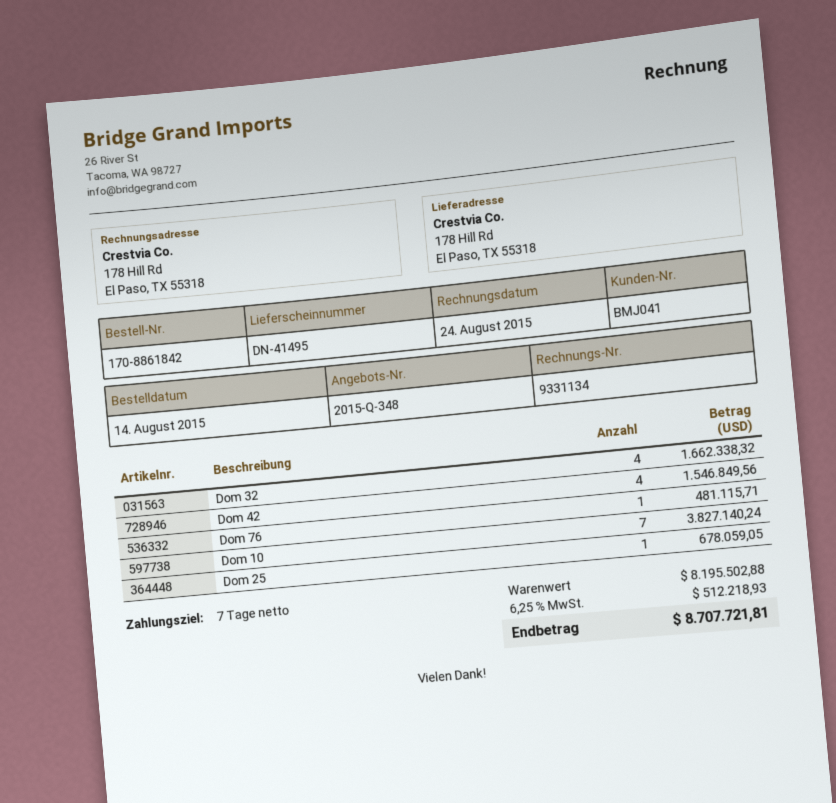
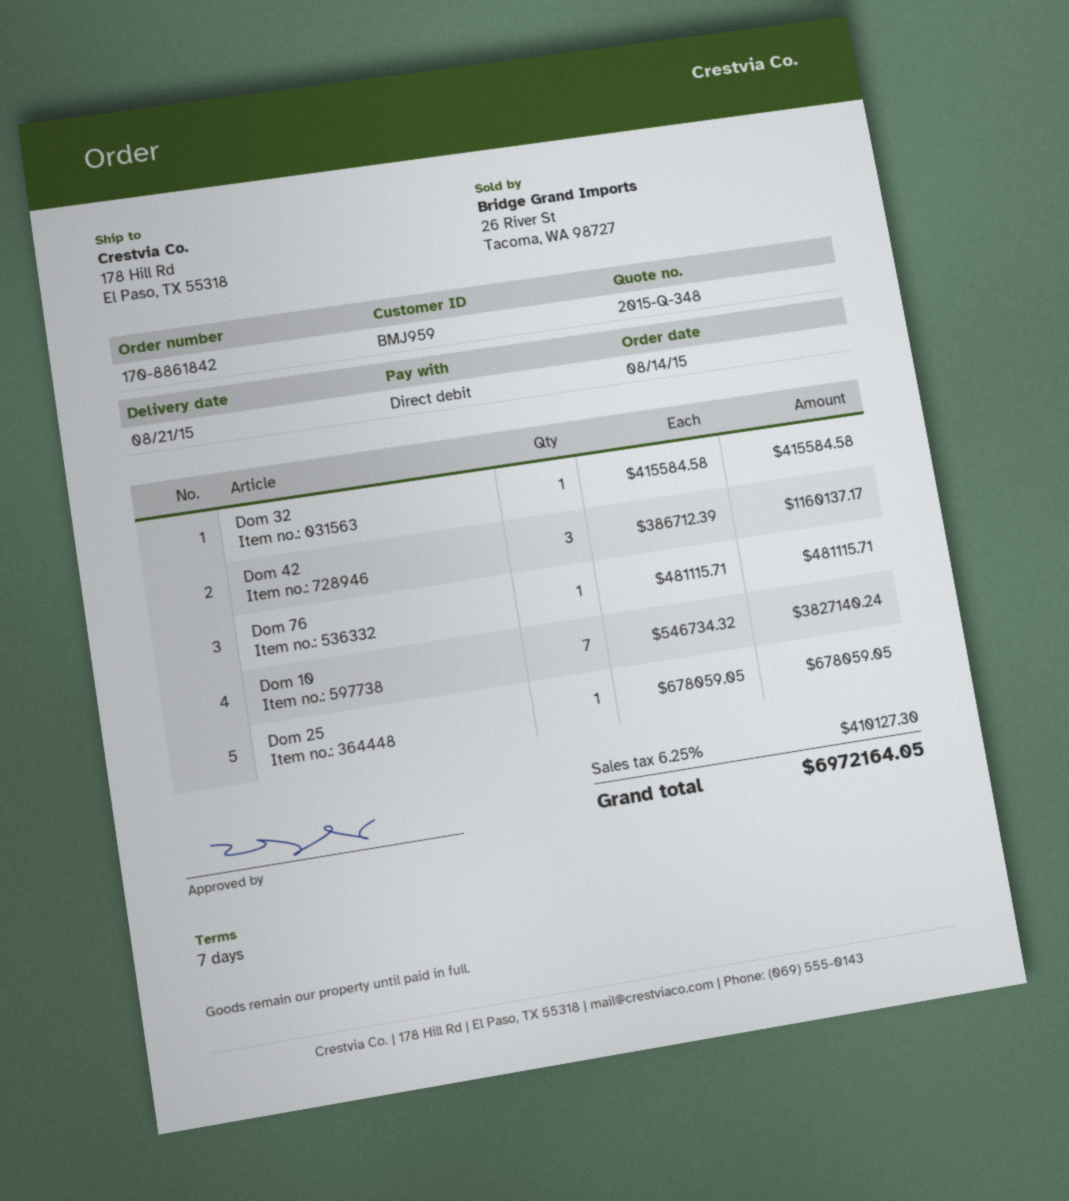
customer number: BMJ041 -> BMJ959
Dom 32: 4 for 1662338.32 -> 1 for 415584.58
Dom 42: 4 for 1546849.56 -> 3 for 1160137.17
tax: 6.25% = 512218.93 -> 6.25% = 410127.30
total: 8707721.81 -> 6972164.05

